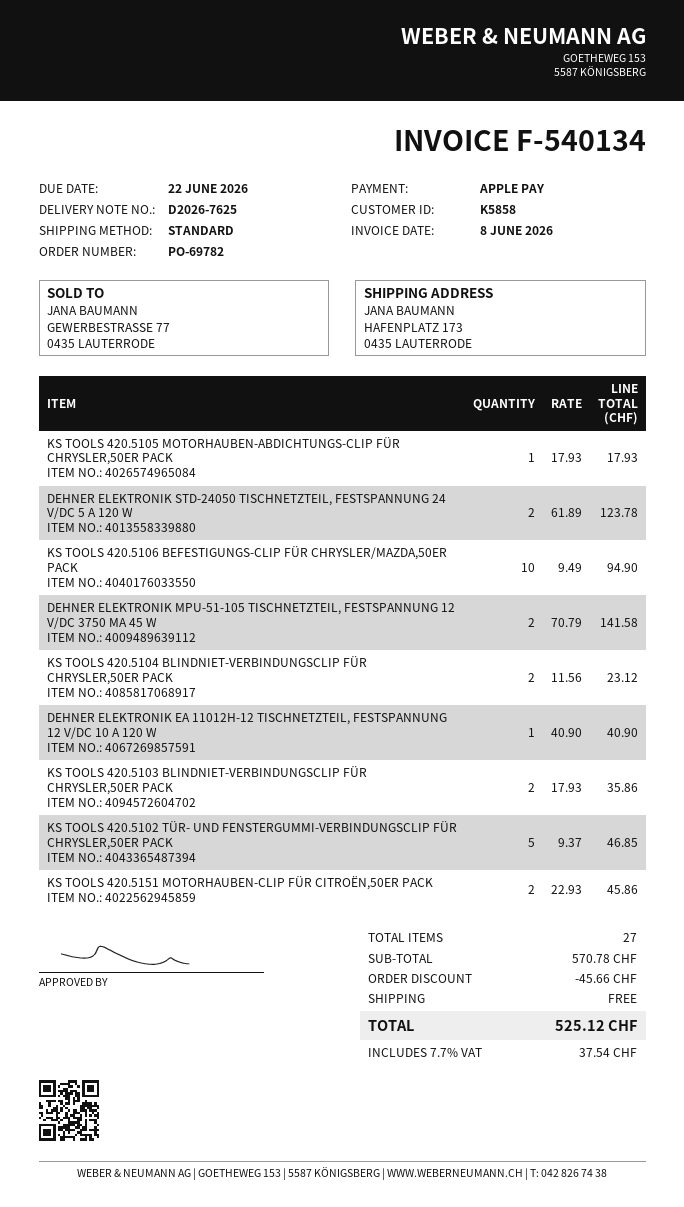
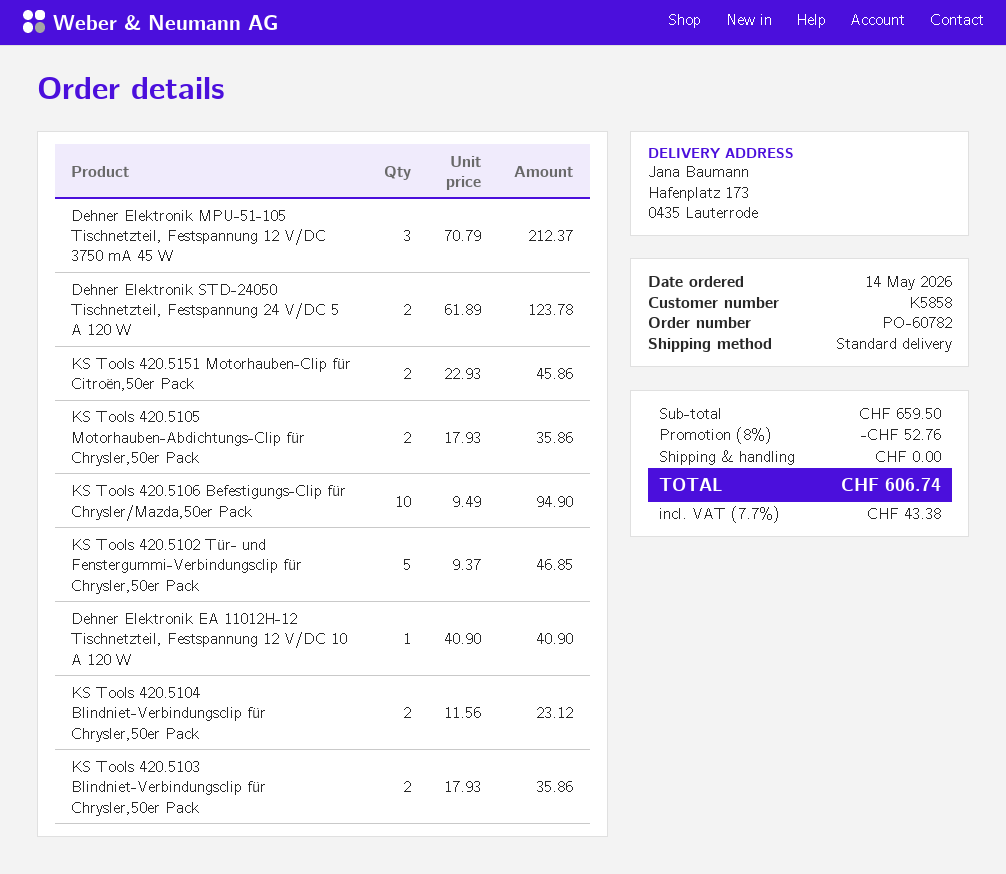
order number: PO-69782 -> PO-60782
KS TOOLS 420.5105 MOTORHAUBEN-ABDICHTUNGS-CLIP FÜR CHRYSLER,50ER PACK: 1 x 17.93 = 17.93 -> 2 x 17.93 = 35.86
DEHNER ELEKTRONIK MPU-51-105 TISCHNETZTEIL, FESTSPANNUNG 12 V/DC 3750 MA 45 W: 2 x 70.79 = 141.58 -> 3 x 70.79 = 212.37
subtotal: 570.78 -> 659.50
discount: 45.66 -> 52.76
tax: 7.7% = 37.54 -> 7.7% = 43.38
total: 525.12 -> 606.74

